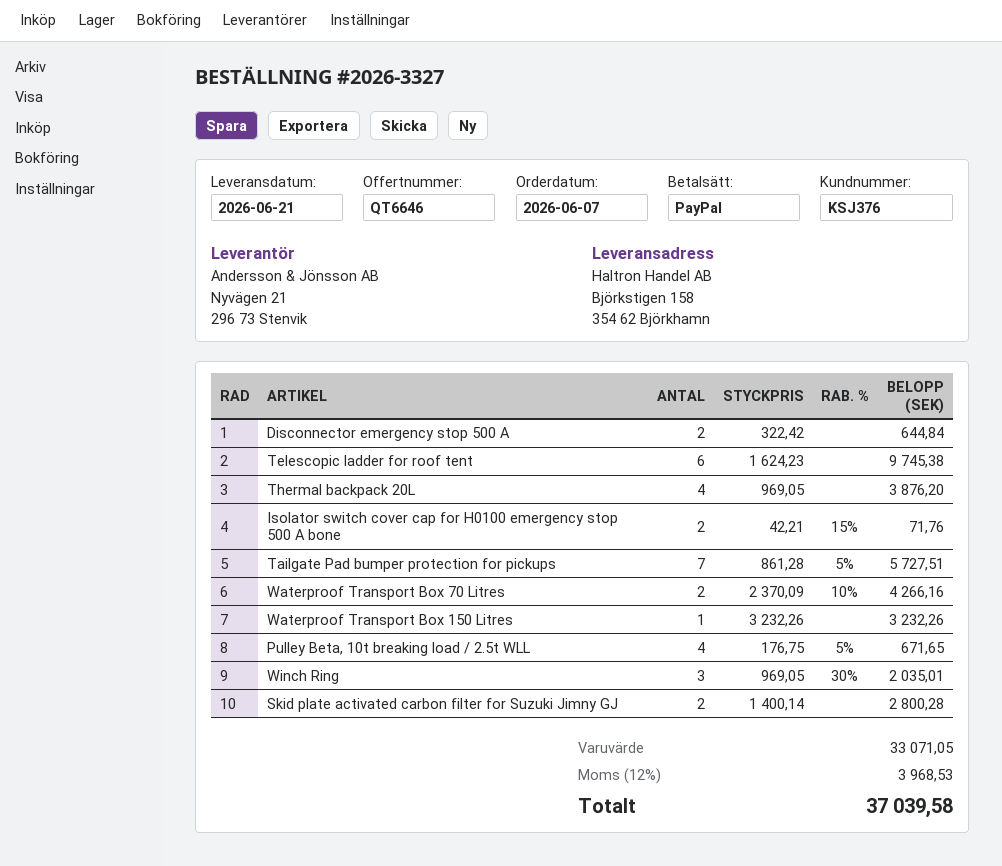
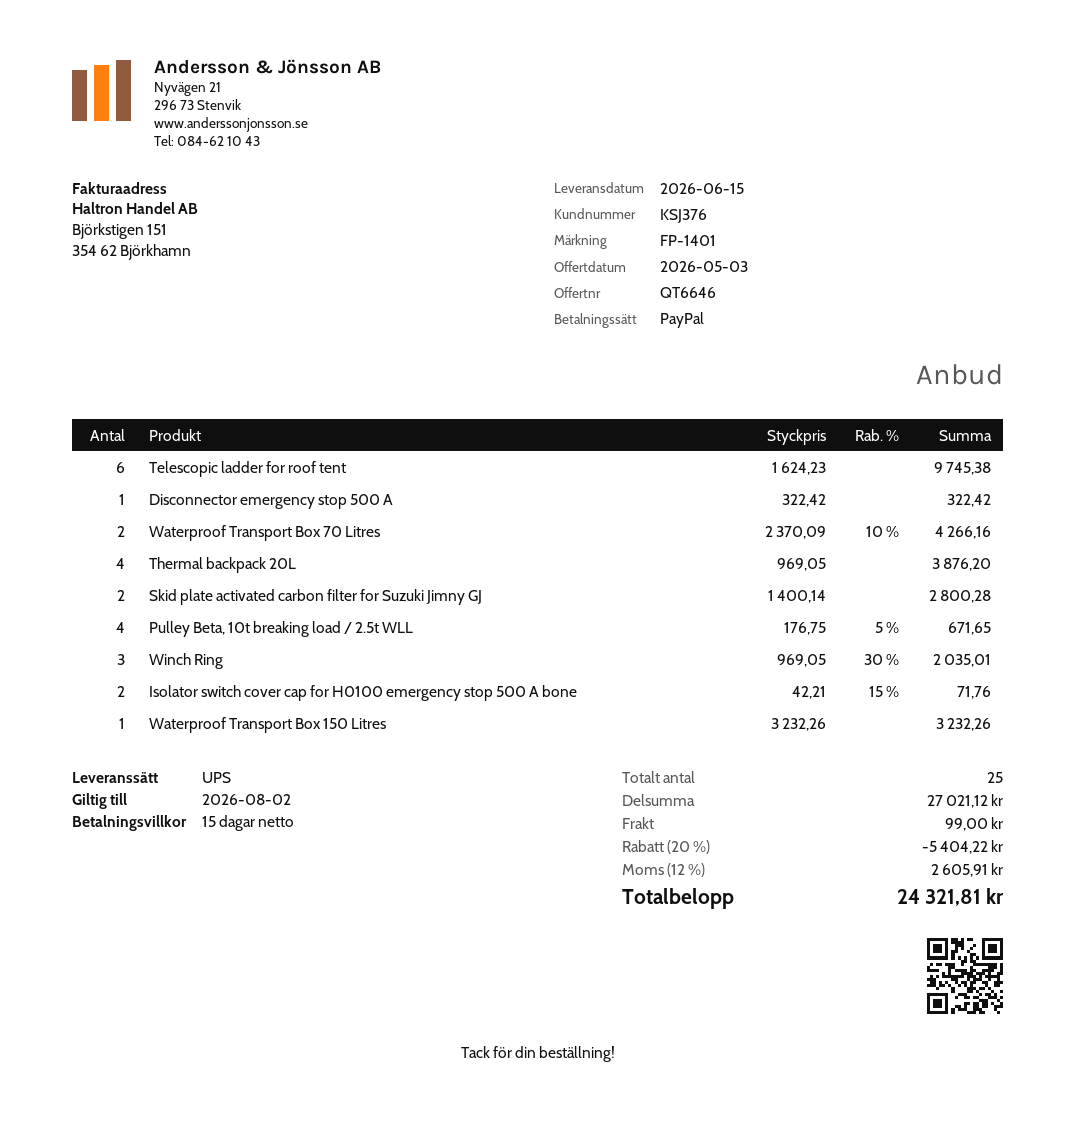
delivery date: 2026-06-21 -> 2026-06-15
Disconnector emergency stop 500 A: 2 x 322.42 = 644.84 -> 1 x 322.42 = 322.42
Tailgate Pad bumper protection for pickups: 7 x 861.28 - 5% = 5727.51 -> none
subtotal: 33071.05 -> 27021.12
discount: none -> 20% = 5404.22
shipping: none -> 99.00
tax: 12% = 3968.53 -> 12% = 2605.91
total: 37039.58 -> 24321.81

